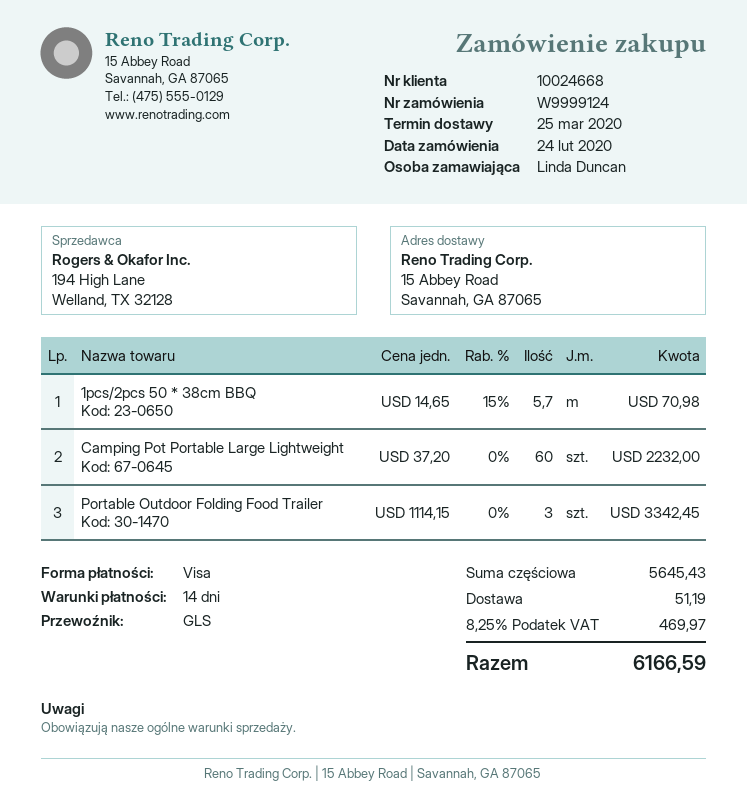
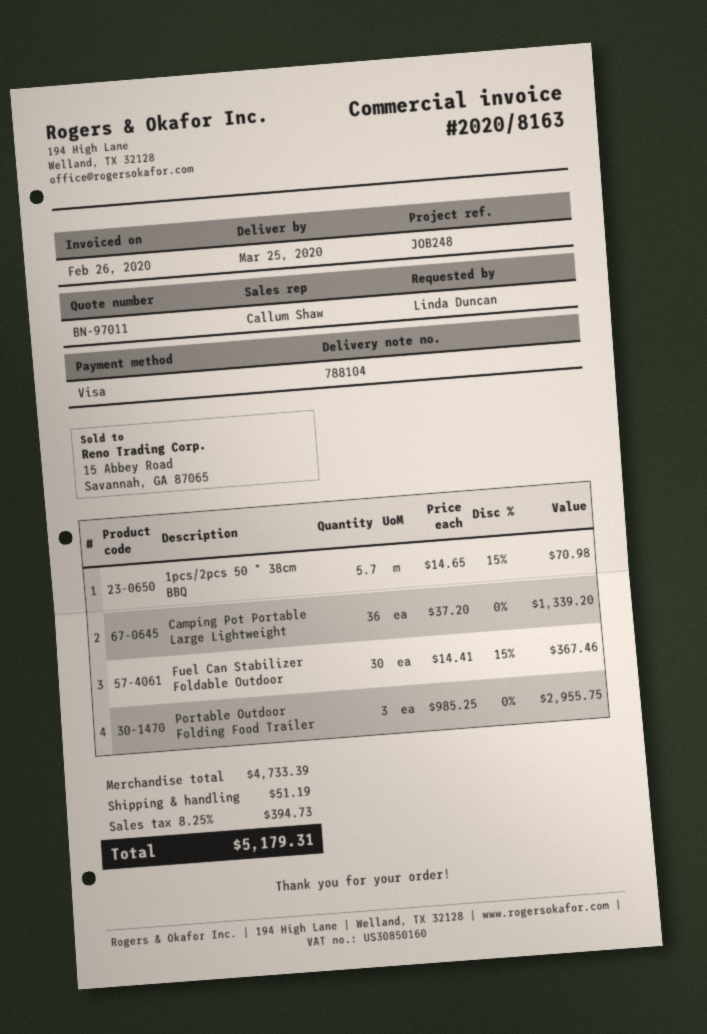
Camping Pot Portable Large Lightweight: 60 x 37.20 = 2232.00 -> 36 x 37.20 = 1339.20
Portable Outdoor Folding Food Trailer: 3 x 1114.15 = 3342.45 -> 3 x 985.25 = 2955.75
Fuel Can Stabilizer Foldable Outdoor: none -> 30 x 14.41 - 15% = 367.46
subtotal: 5645.43 -> 4733.39
tax: 8.25% = 469.97 -> 8.25% = 394.73
total: 6166.59 -> 5179.31

